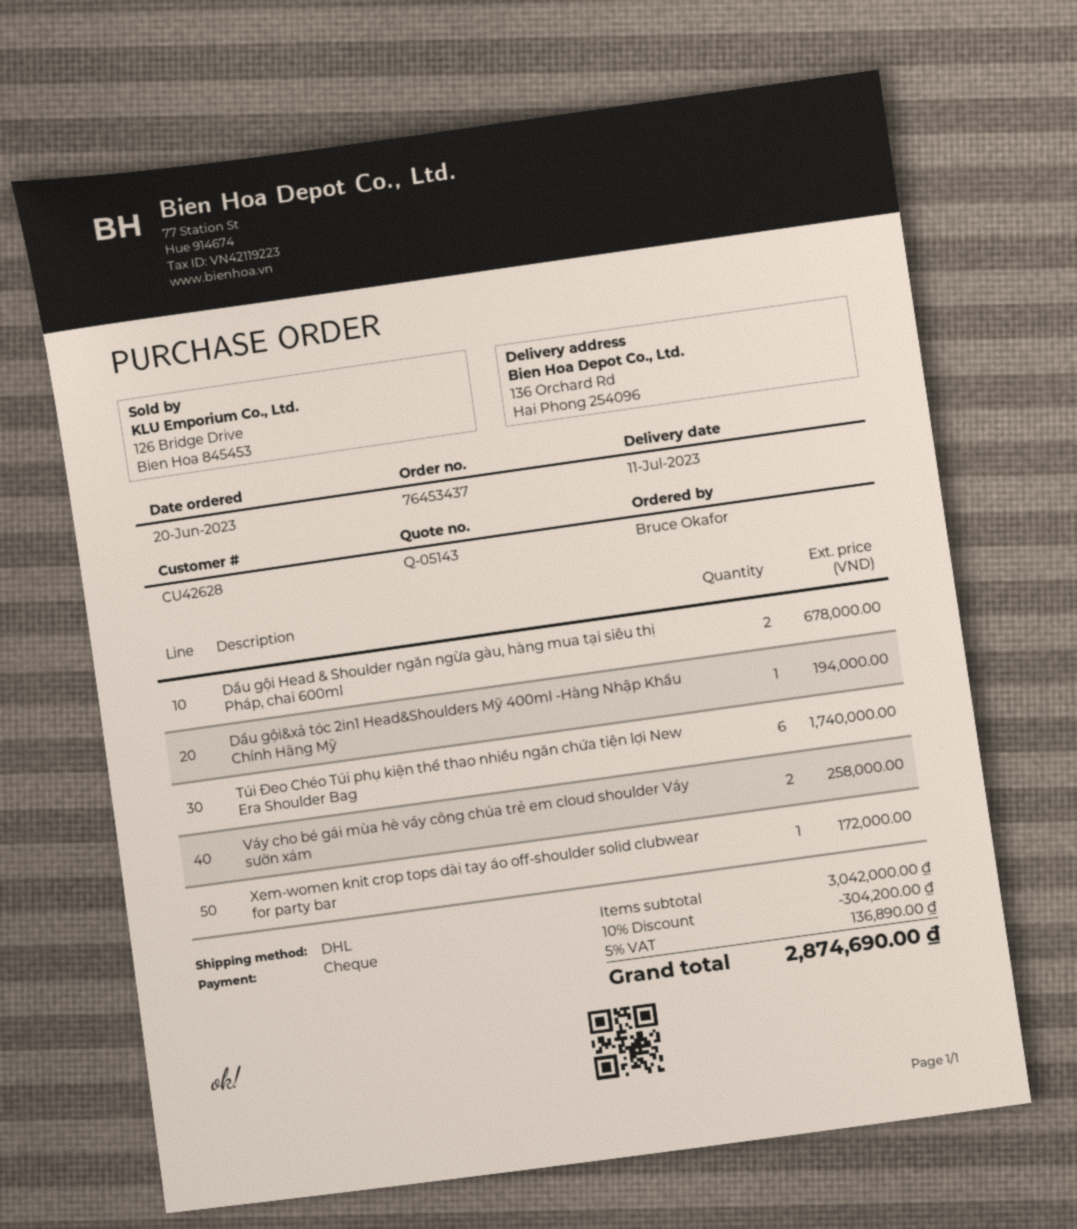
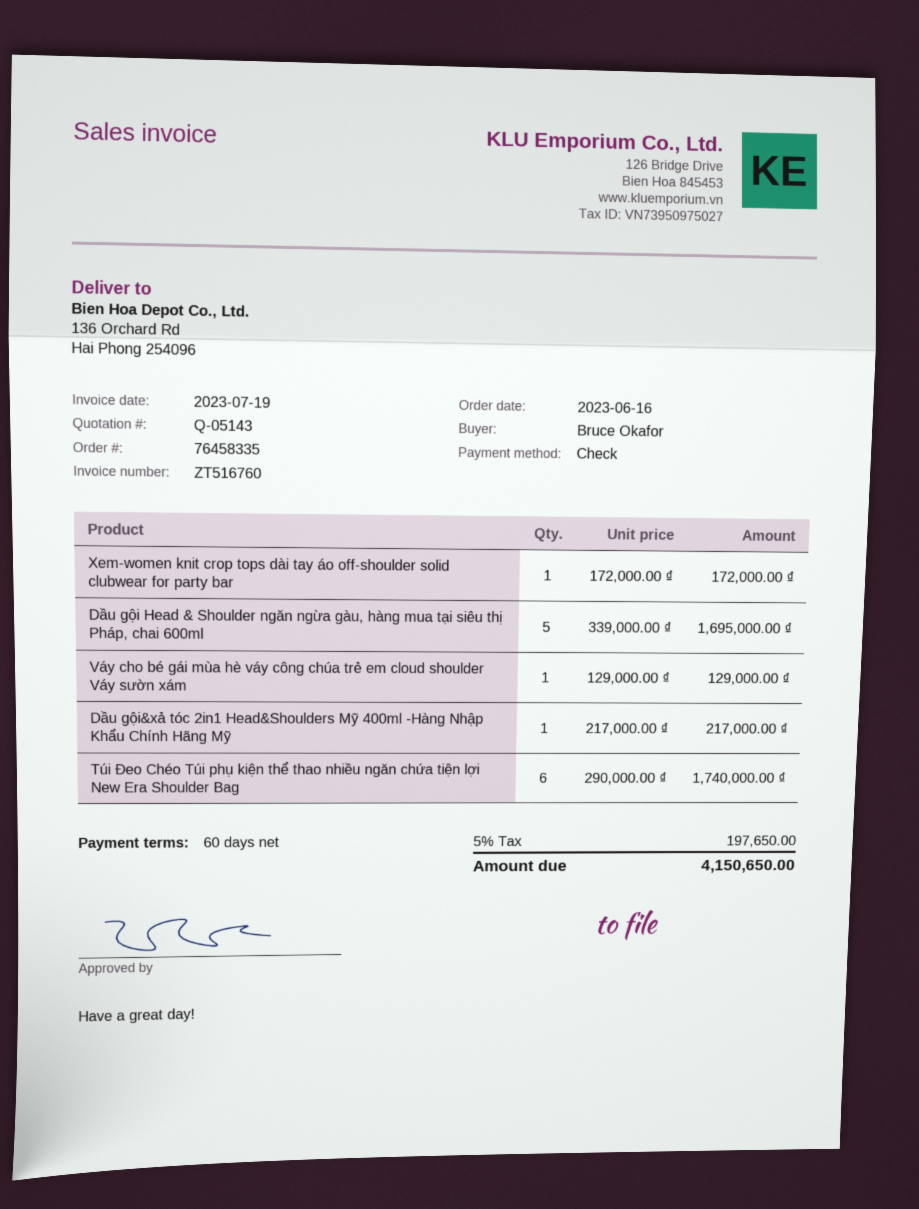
order number: 76453437 -> 76458335
order date: 2023-06-20 -> 2023-06-16
Dầu gội Head & Shoulder ngăn ngừa gàu, hàng mua tại siêu thị Pháp, chai 600ml: 2 for 678000.00 -> 5 for 1695000.00
Dầu gội&xả tóc 2in1 Head&Shoulders Mỹ 400ml -Hàng Nhập Khẩu Chính Hãng Mỹ: 1 for 194000.00 -> 1 for 217000.00
Váy cho bé gái mùa hè váy công chúa trẻ em cloud shoulder Váy sườn xám: 2 for 258000.00 -> 1 for 129000.00
discount: 10% = 304200.00 -> none
tax: 5% = 136890.00 -> 5% = 197650.00
total: 2874690.00 -> 4150650.00

